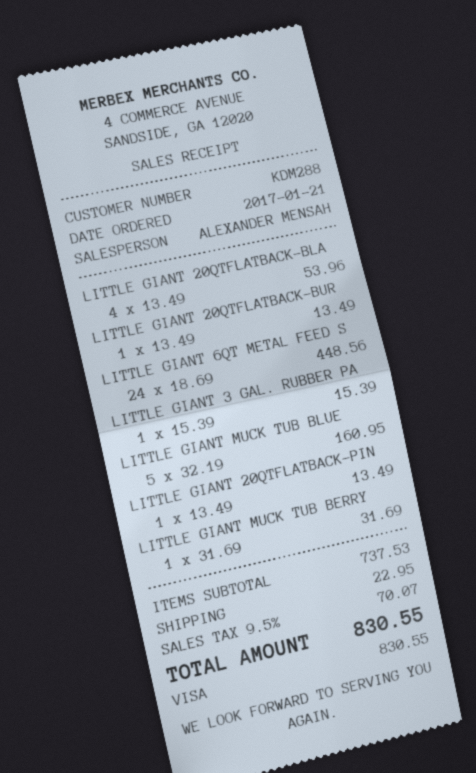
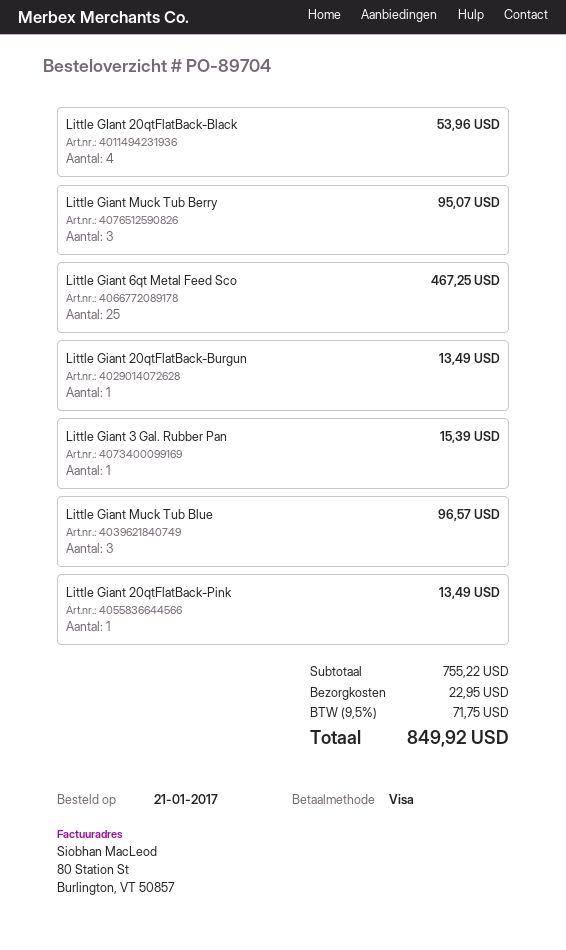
LITTLE GIANT 6QT METAL FEED S: 24 for 448.56 -> 25 for 467.25
LITTLE GIANT MUCK TUB BLUE: 5 for 160.95 -> 3 for 96.57
LITTLE GIANT MUCK TUB BERRY: 1 for 31.69 -> 3 for 95.07
subtotal: 737.53 -> 755.22
tax: 9.5% = 70.07 -> 9.5% = 71.75
total: 830.55 -> 849.92

